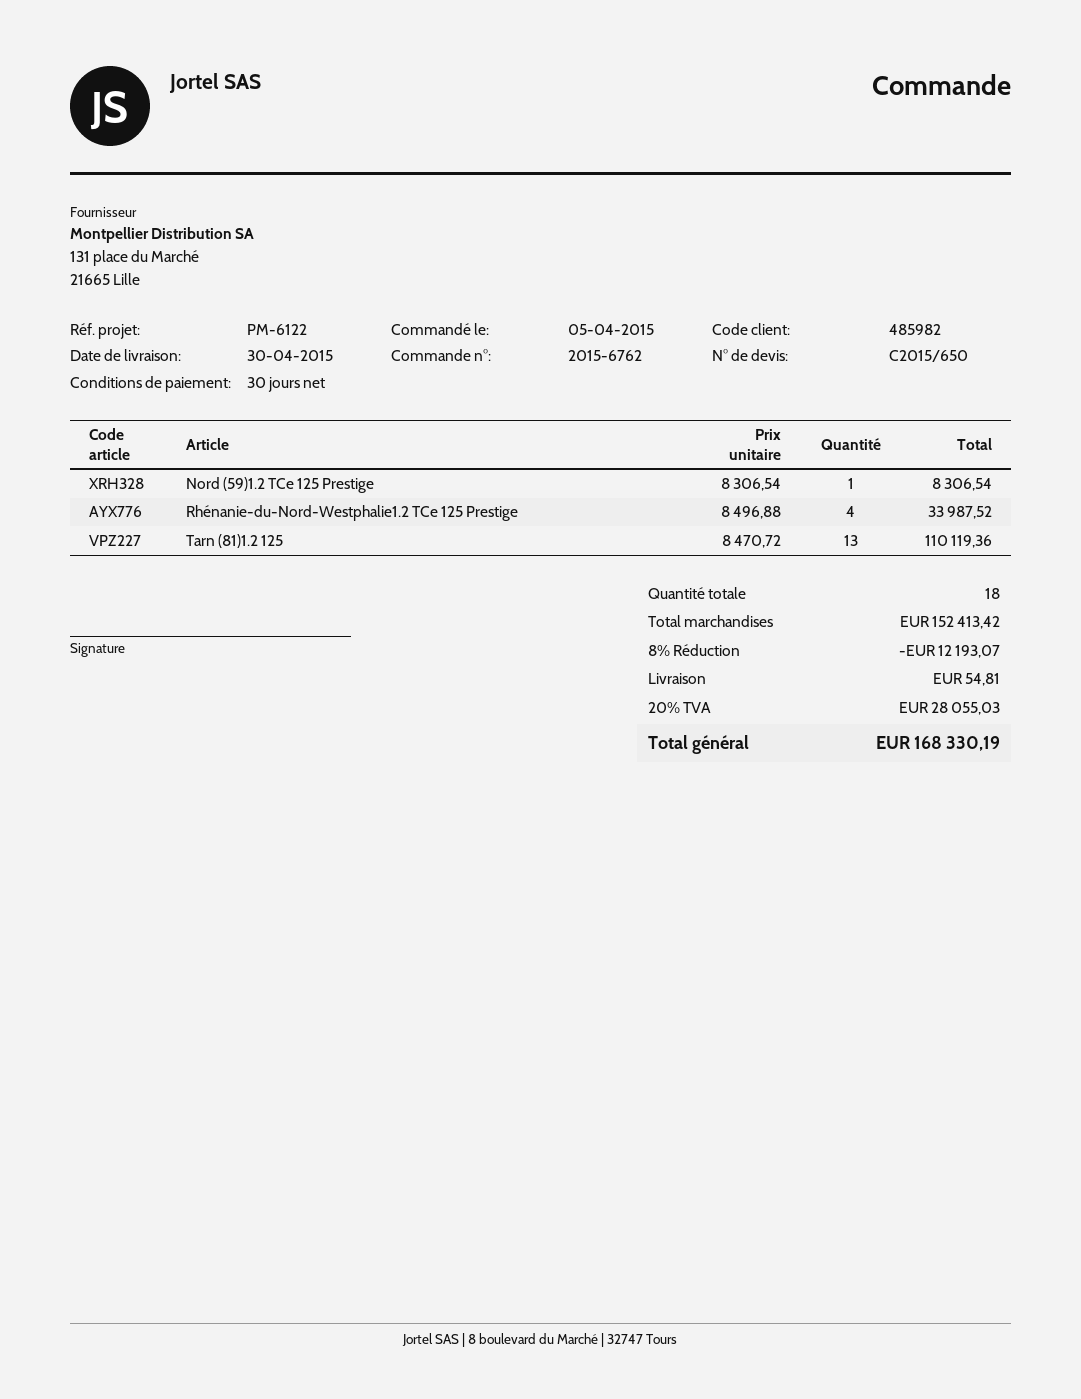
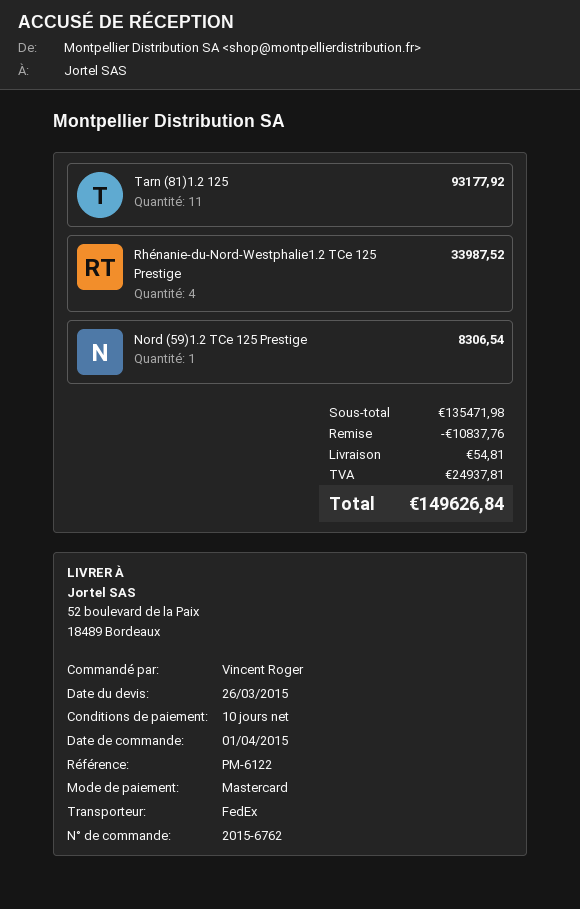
order date: 2015-04-05 -> 2015-04-01
payment terms: 30 days -> 10 days
Tarn (81)1.2 125: 13 for 110119.36 -> 11 for 93177.92
subtotal: 152413.42 -> 135471.98
discount: 12193.07 -> 10837.76
tax: 28055.03 -> 24937.81
total: 168330.19 -> 149626.84

